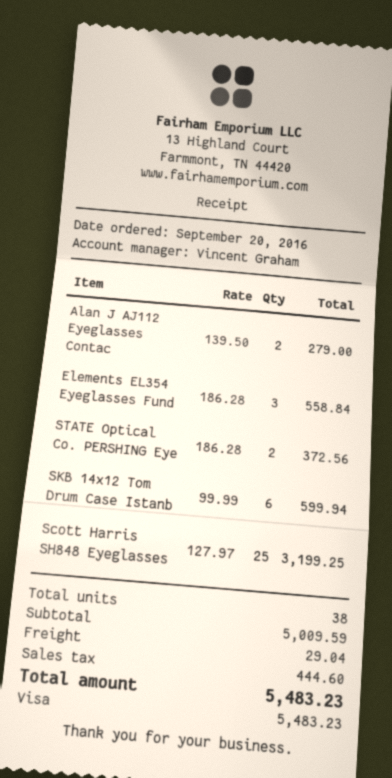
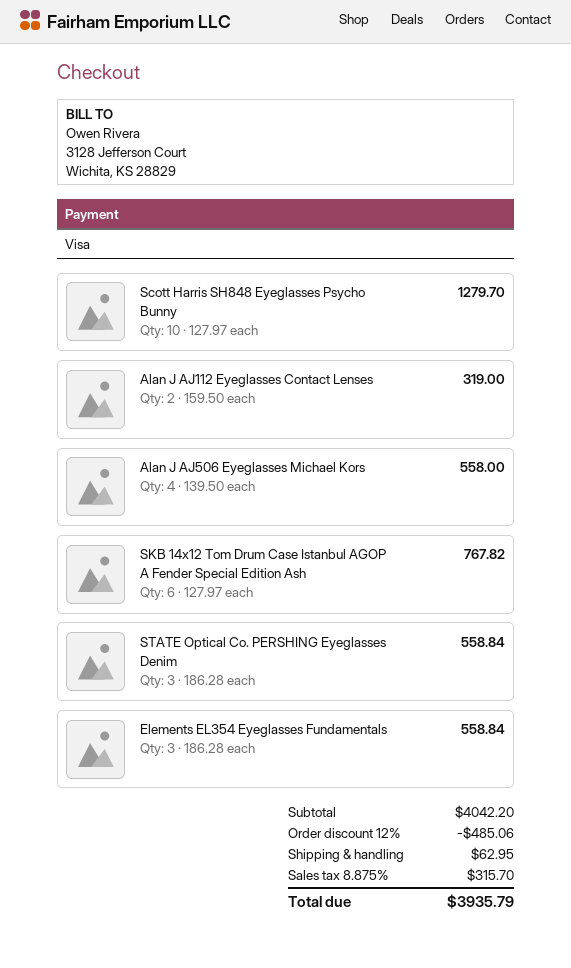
Alan J AJ112 Eyeglasses Contac: 2 x 139.50 = 279.00 -> 2 x 159.50 = 319.00
STATE Optical Co. PERSHING Eye: 2 x 186.28 = 372.56 -> 3 x 186.28 = 558.84
SKB 14x12 Tom Drum Case Istanb: 6 x 99.99 = 599.94 -> 6 x 127.97 = 767.82
Scott Harris SH848 Eyeglasses: 25 x 127.97 = 3199.25 -> 10 x 127.97 = 1279.70
Alan J AJ506 Eyeglasses Michael Kors: none -> 4 x 139.50 = 558.00
subtotal: 5009.59 -> 4042.20
discount: none -> 12% = 485.06
shipping: 29.04 -> 62.95
tax: 444.60 -> 315.70
total: 5483.23 -> 3935.79

